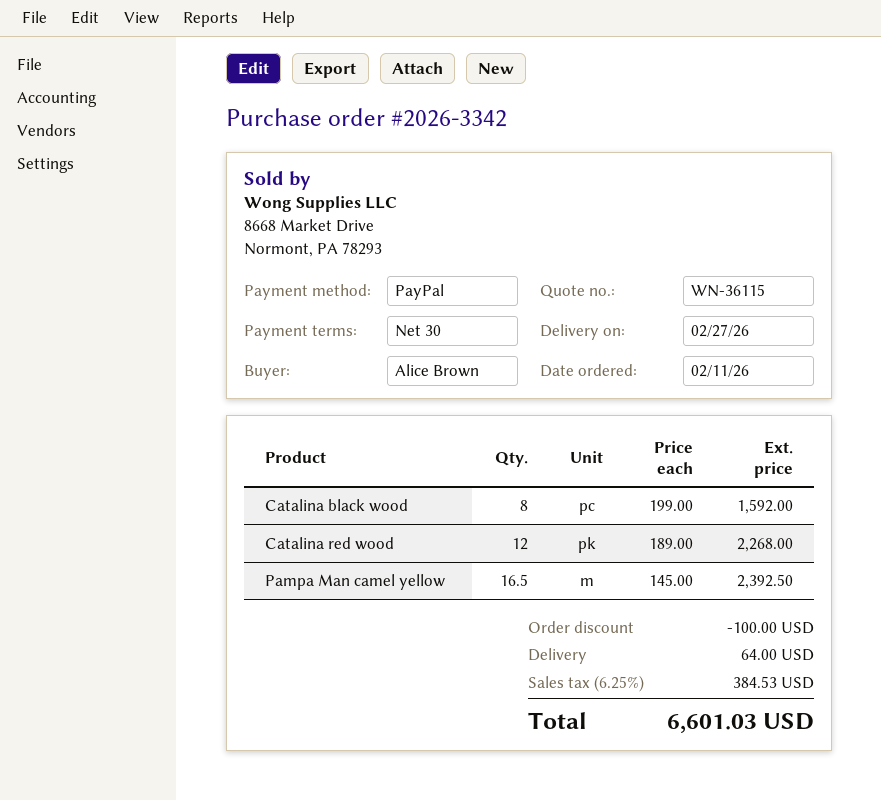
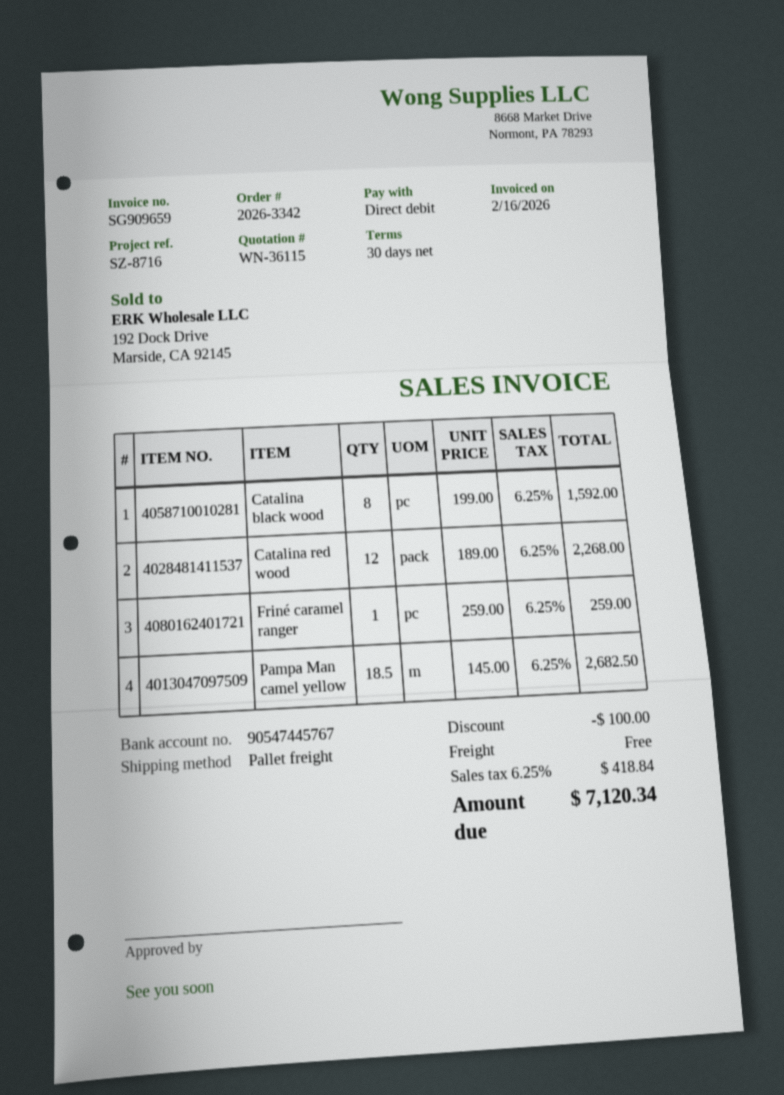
payment method: PayPal -> direct debit
Pampa Man camel yellow: 16.5 x 145.00 = 2392.50 -> 18.5 x 145.00 = 2682.50
Friné caramel ranger: none -> 1 x 259.00 = 259.00
shipping: 64.00 -> 0.00
tax: 6.25% = 384.53 -> 6.25% = 418.84
total: 6601.03 -> 7120.34

